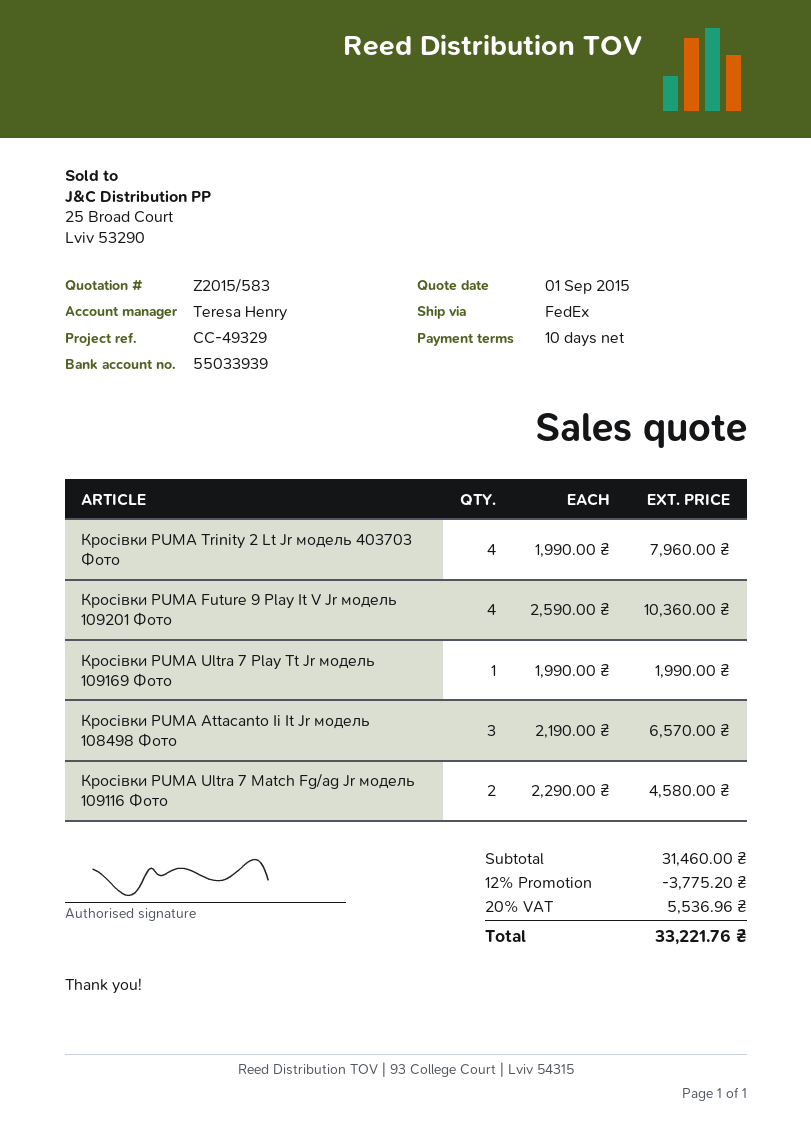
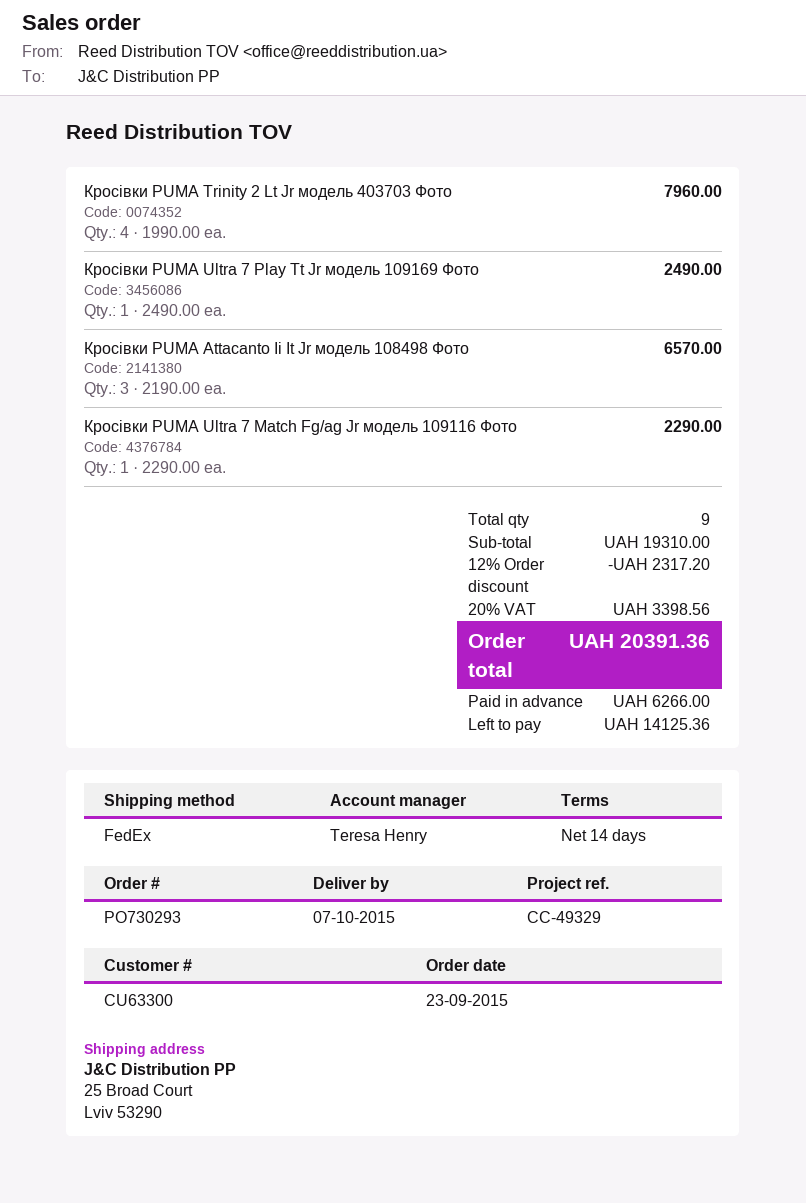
payment terms: 10 days -> 14 days
Кросівки PUMA Future 9 Play It V Jr модель 109201 Фото: 4 x 2590.00 = 10360.00 -> none
Кросівки PUMA Ultra 7 Play Tt Jr модель 109169 Фото: 1 x 1990.00 = 1990.00 -> 1 x 2490.00 = 2490.00
Кросівки PUMA Ultra 7 Match Fg/ag Jr модель 109116 Фото: 2 x 2290.00 = 4580.00 -> 1 x 2290.00 = 2290.00
subtotal: 31460.00 -> 19310.00
discount: 12% = 3775.20 -> 12% = 2317.20
tax: 20% = 5536.96 -> 20% = 3398.56
total: 33221.76 -> 20391.36

